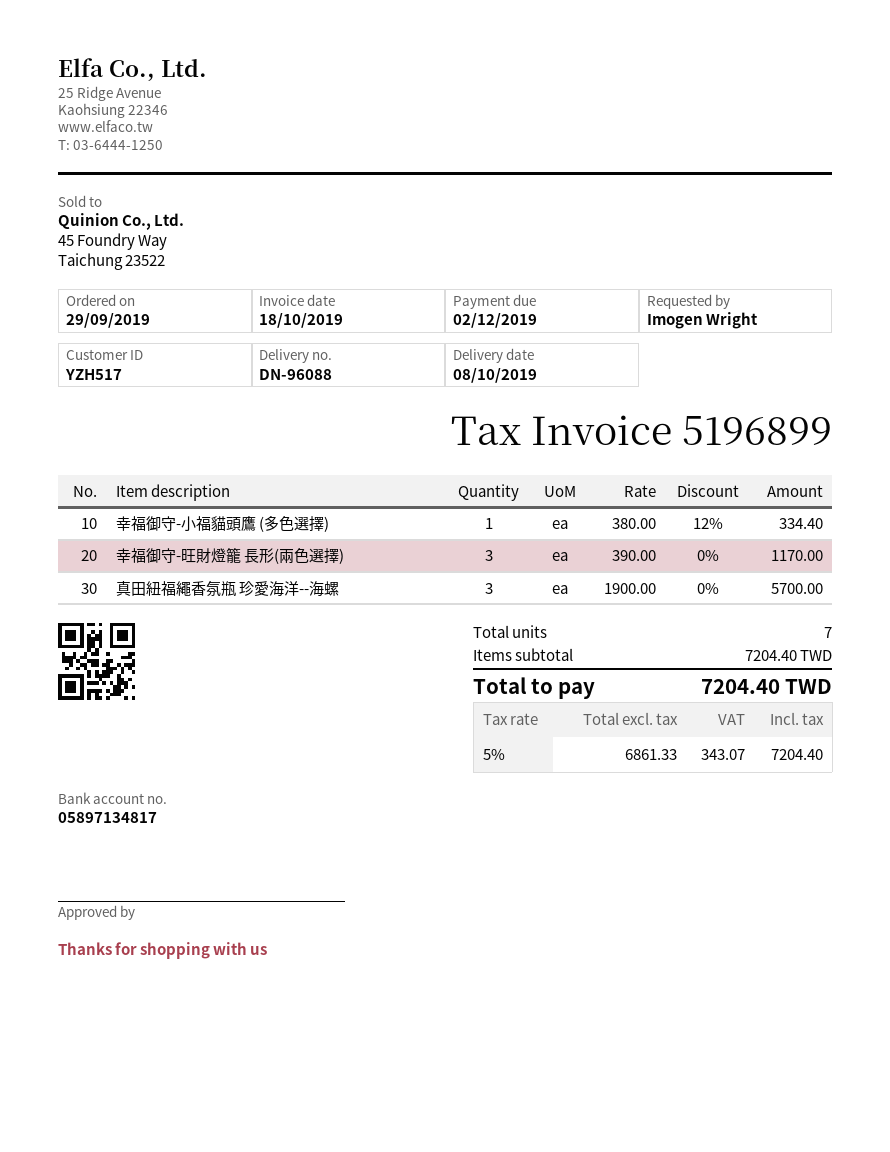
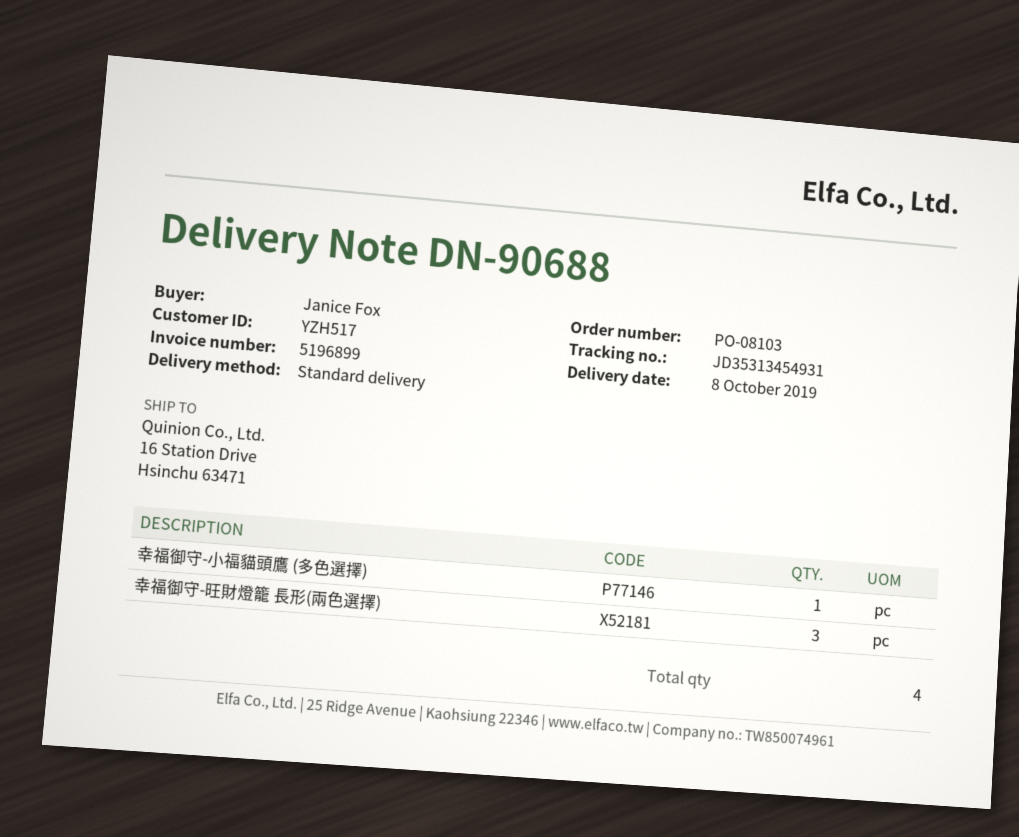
delivery note number: DN-96088 -> DN-90688
ordered by: Imogen Wright -> Janice Fox
真田紐福繩香氛瓶 珍愛海洋--海螺: 3 -> none
total quantity: 7 -> 4

